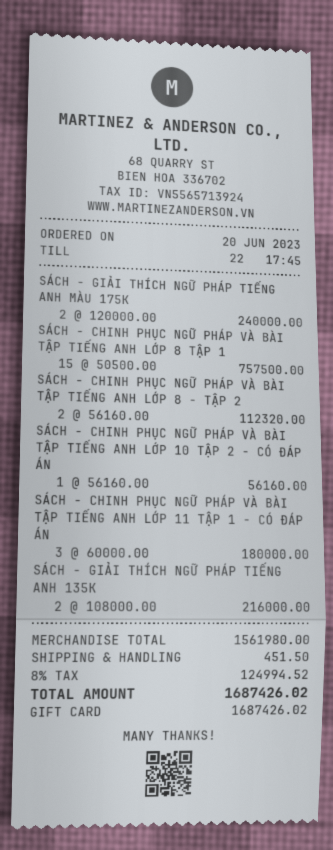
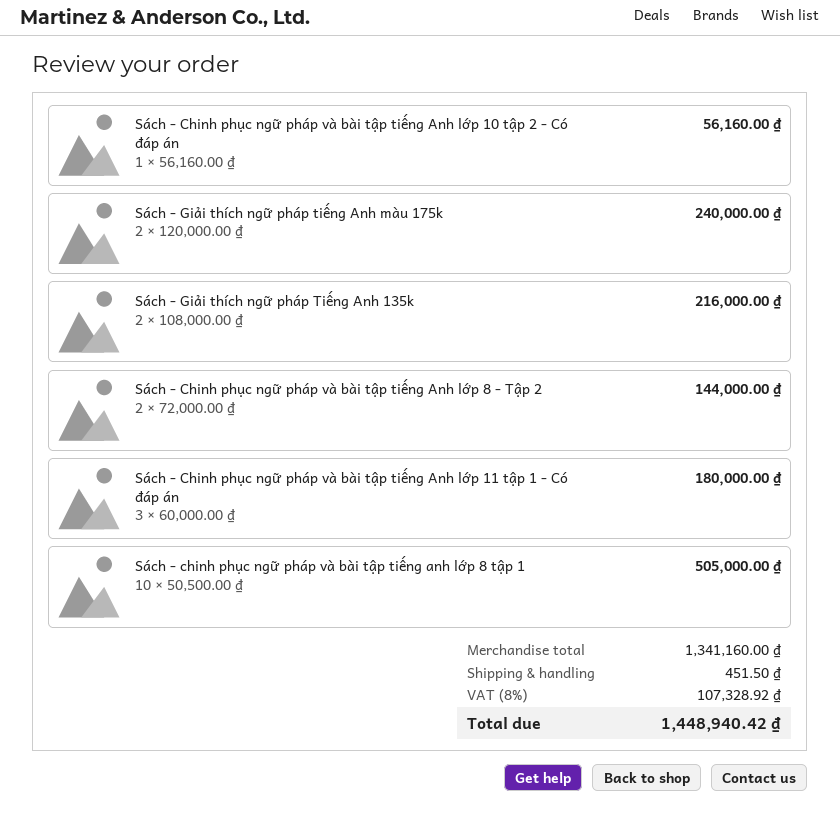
SÁCH - CHINH PHỤC NGỮ PHÁP VÀ BÀI TẬP TIẾNG ANH LỚP 8 TẬP 1: 15 x 50500.00 = 757500.00 -> 10 x 50500.00 = 505000.00
SÁCH - CHINH PHỤC NGỮ PHÁP VÀ BÀI TẬP TIẾNG ANH LỚP 8 - TẬP 2: 2 x 56160.00 = 112320.00 -> 2 x 72000.00 = 144000.00
subtotal: 1561980.00 -> 1341160.00
tax: 8% = 124994.52 -> 8% = 107328.92
total: 1687426.02 -> 1448940.42

